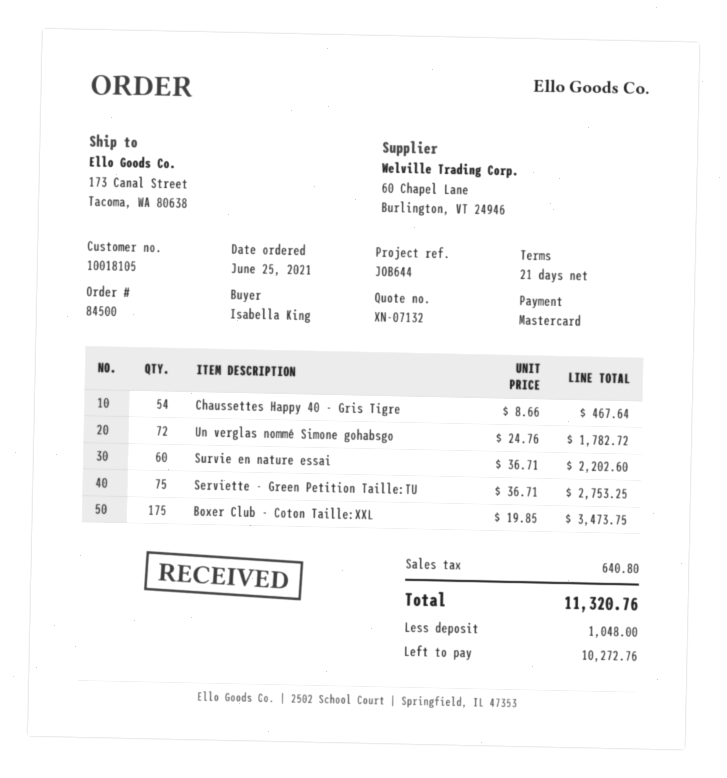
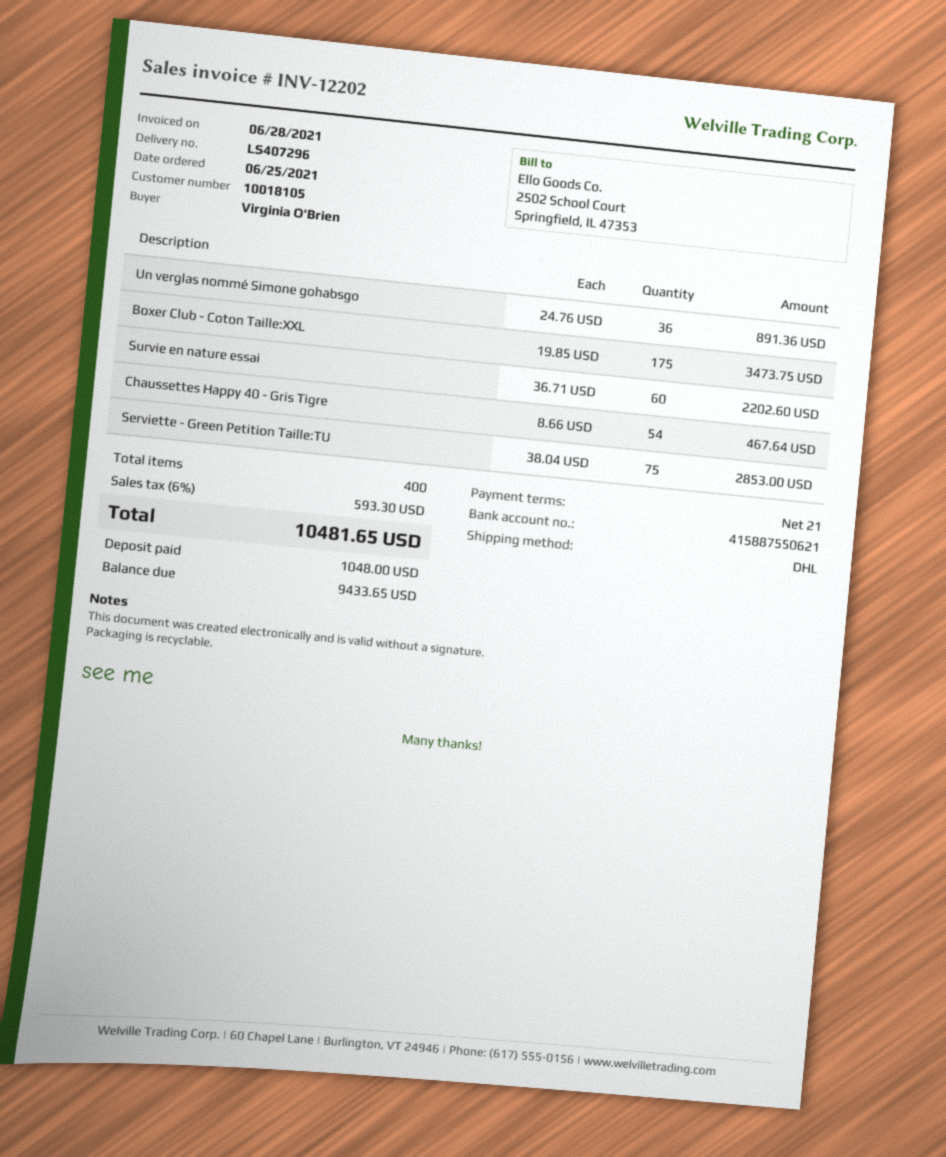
ordered by: Isabella King -> Virginia O'Brien
Un verglas nommé Simone gohabsgo: 72 x 24.76 = 1782.72 -> 36 x 24.76 = 891.36
Serviette - Green Petition Taille:TU: 75 x 36.71 = 2753.25 -> 75 x 38.04 = 2853.00
tax: 640.80 -> 593.30
total: 11320.76 -> 10481.65
balance: 10272.76 -> 9433.65

